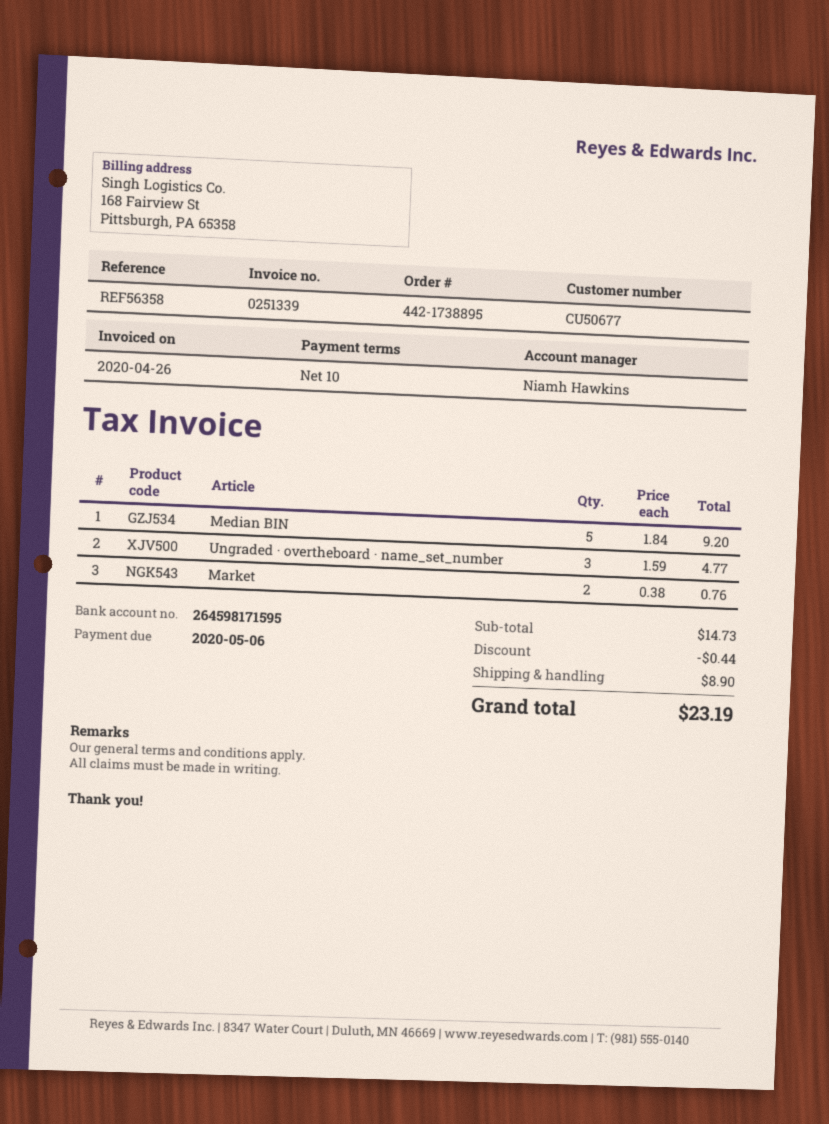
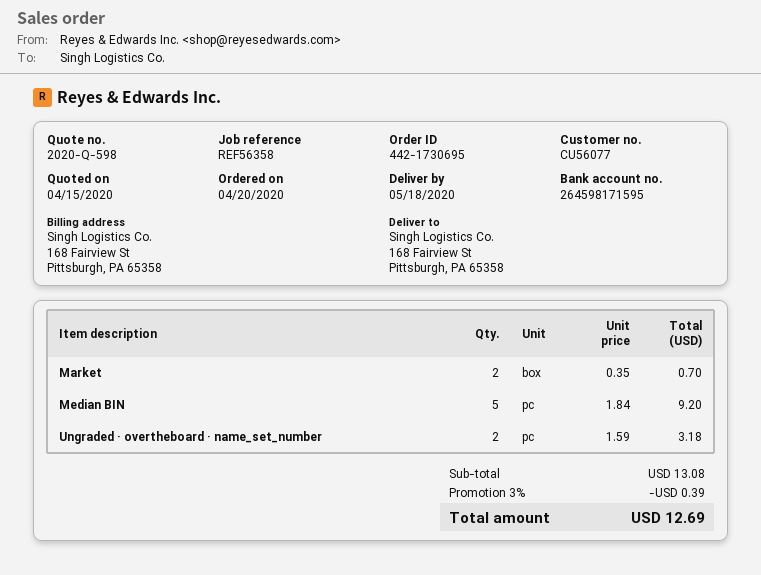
order number: 442-1738895 -> 442-1730695
customer number: CU50677 -> CU56077
Ungraded · overtheboard · name_set_number: 3 x 1.59 = 4.77 -> 2 x 1.59 = 3.18
Market: 2 x 0.38 = 0.76 -> 2 x 0.35 = 0.70
subtotal: 14.73 -> 13.08
discount: 0.44 -> 0.39
shipping: 8.90 -> none
total: 23.19 -> 12.69

